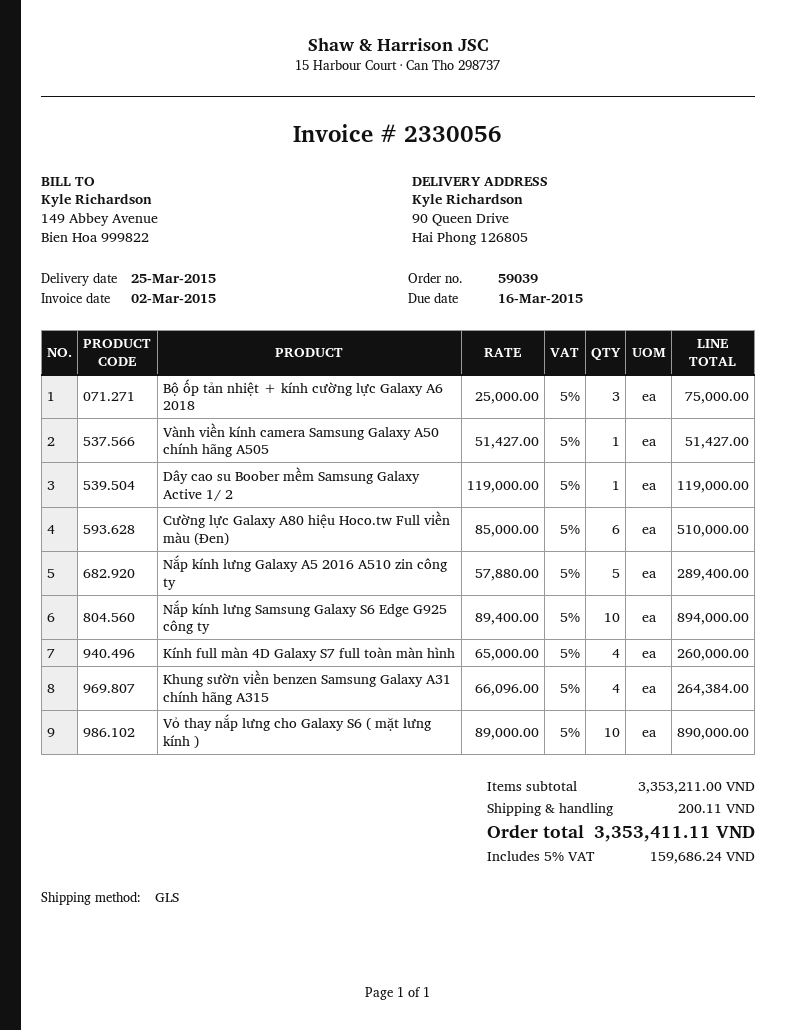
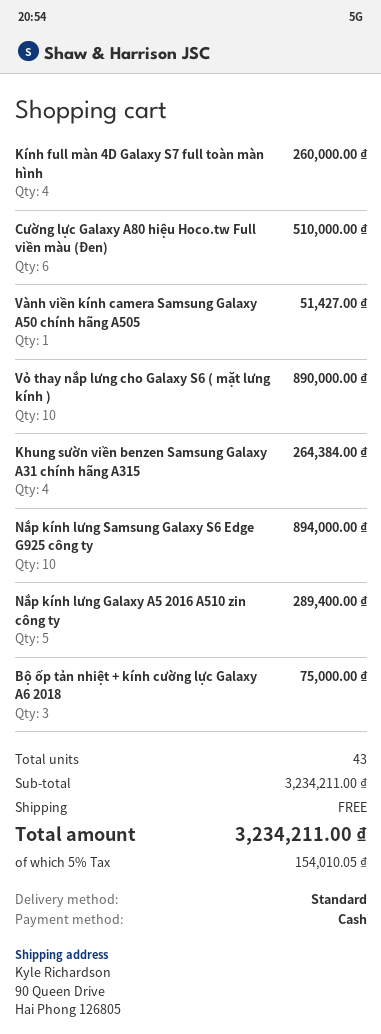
shipping method: GLS -> standard
Dây cao su Boober mềm Samsung Galaxy Active 1/ 2: 1 for 119000.00 -> none
subtotal: 3353211.00 -> 3234211.00
shipping: 200.11 -> 0.00
tax: 5% = 159686.24 -> 5% = 154010.05
total: 3353411.11 -> 3234211.00

